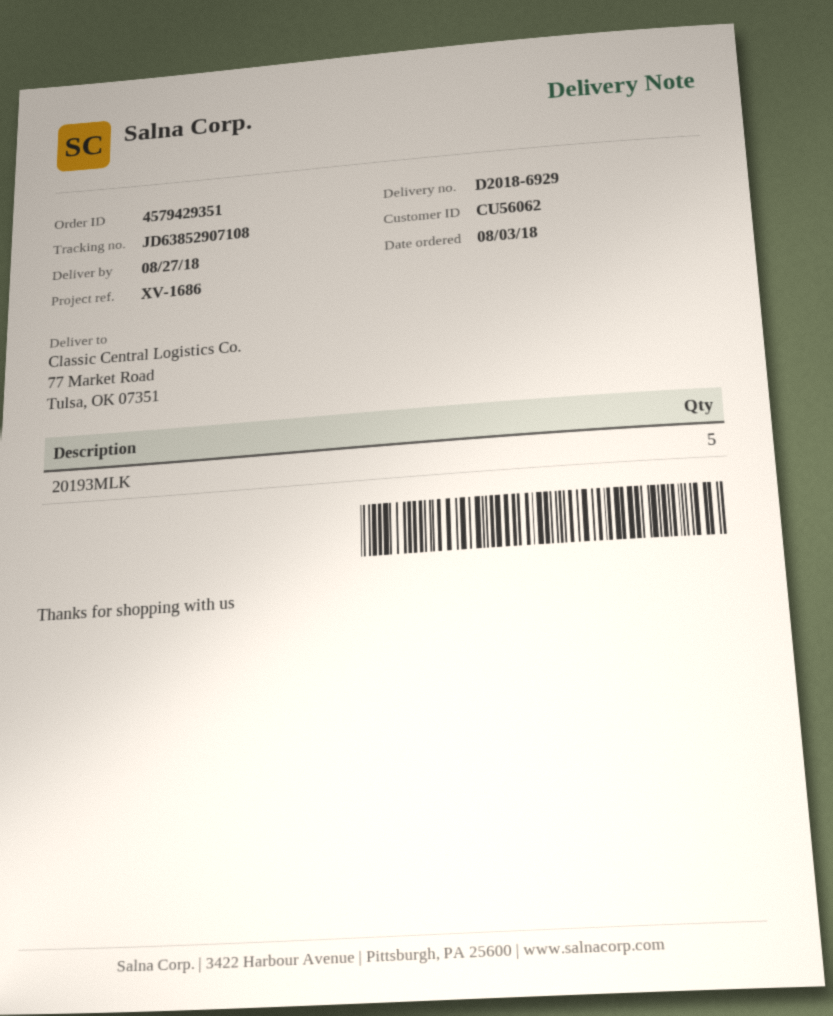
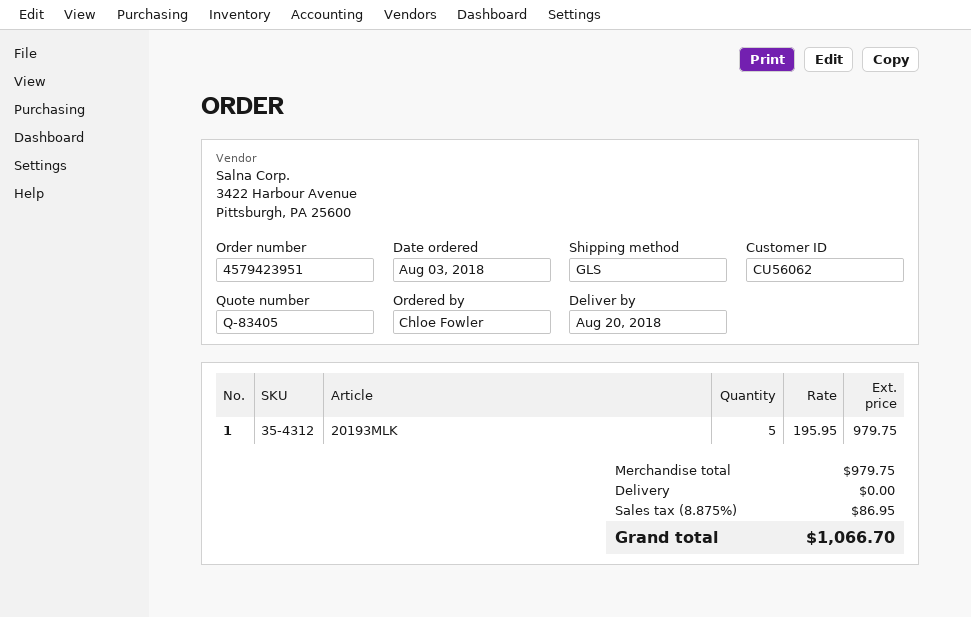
order number: 4579429351 -> 4579423951
delivery date: 2018-08-27 -> 2018-08-20

